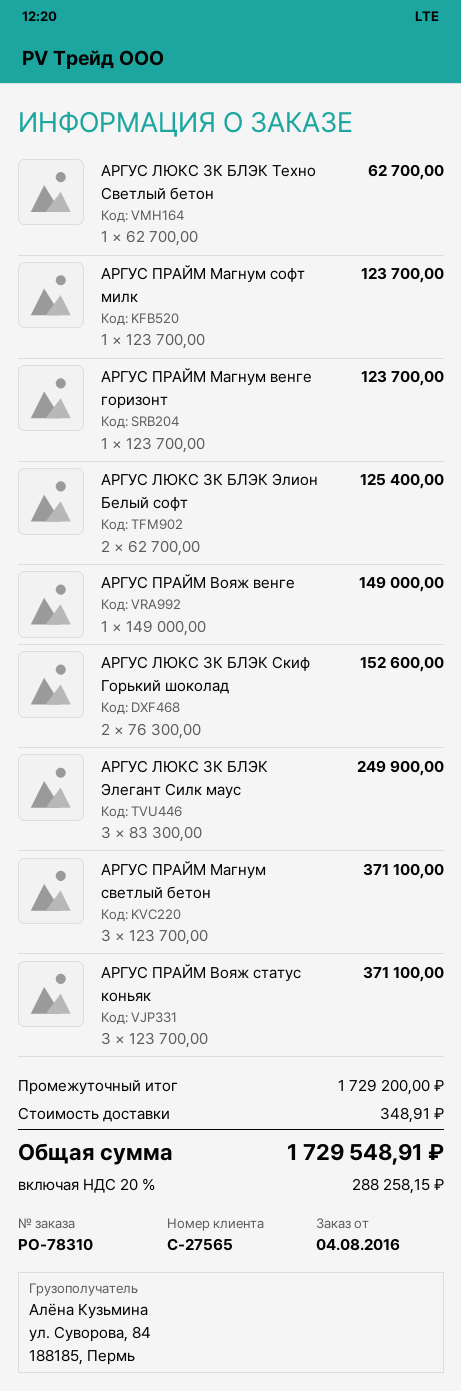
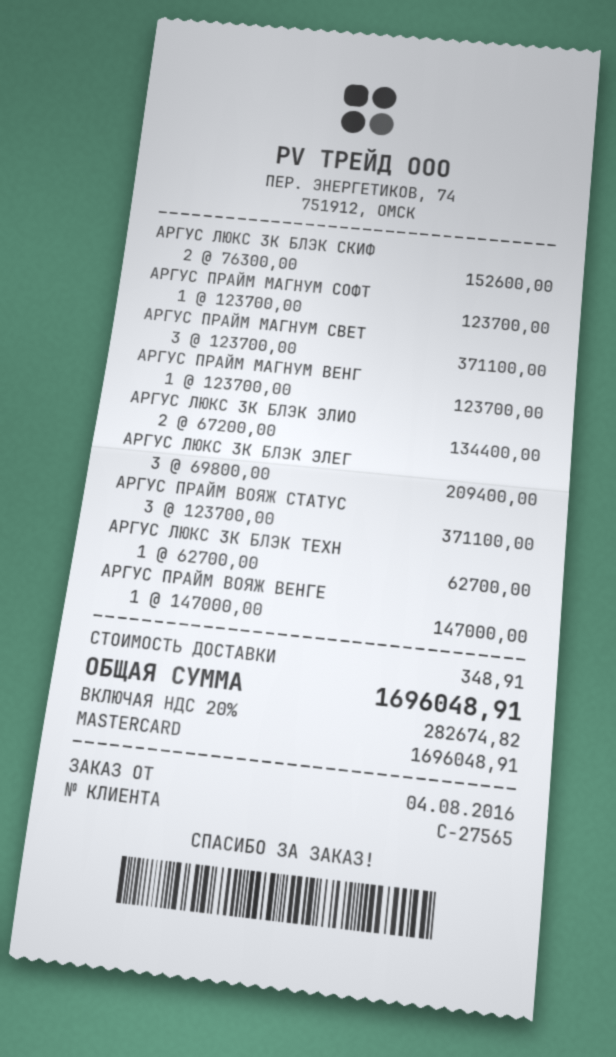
АРГУС ЛЮКС 3К БЛЭК Элион Белый софт: 2 x 62700.00 = 125400.00 -> 2 x 67200.00 = 134400.00
АРГУС ПРАЙМ Вояж венге: 1 x 149000.00 = 149000.00 -> 1 x 147000.00 = 147000.00
АРГУС ЛЮКС 3К БЛЭК Элегант Силк маус: 3 x 83300.00 = 249900.00 -> 3 x 69800.00 = 209400.00
tax: 20% = 288258.15 -> 20% = 282674.82
total: 1729548.91 -> 1696048.91

